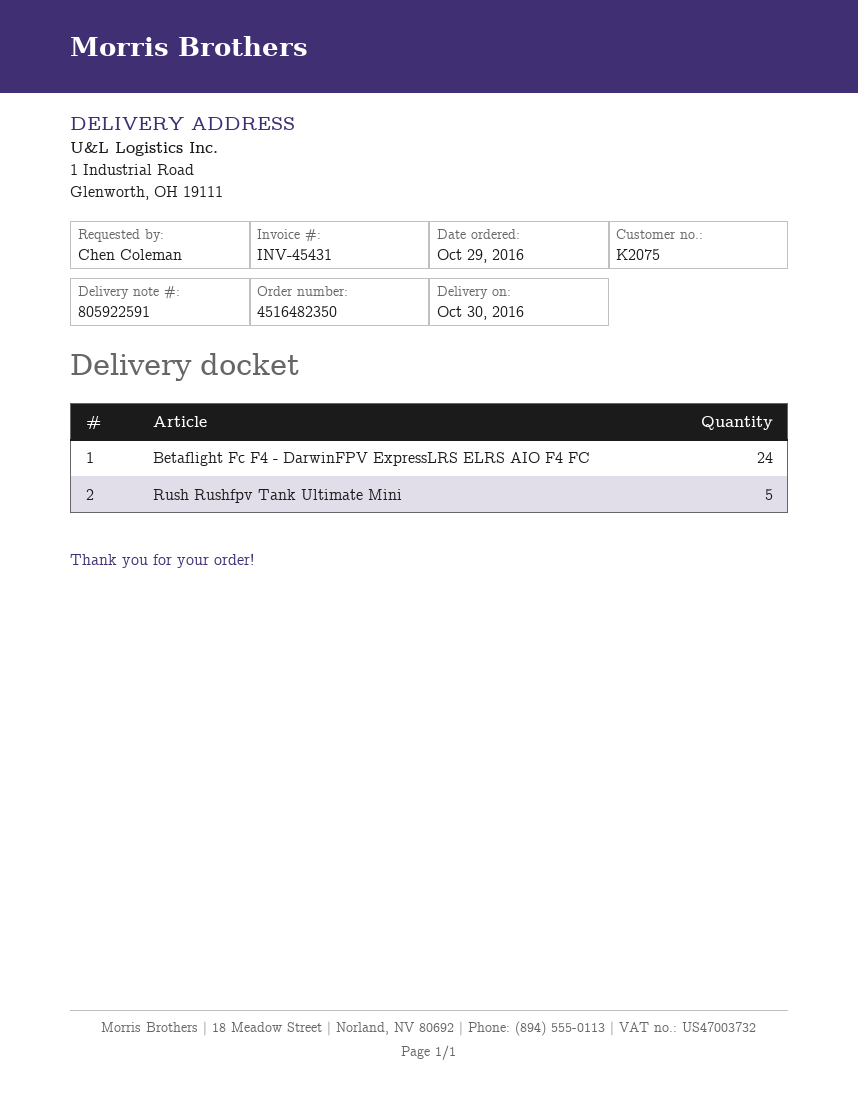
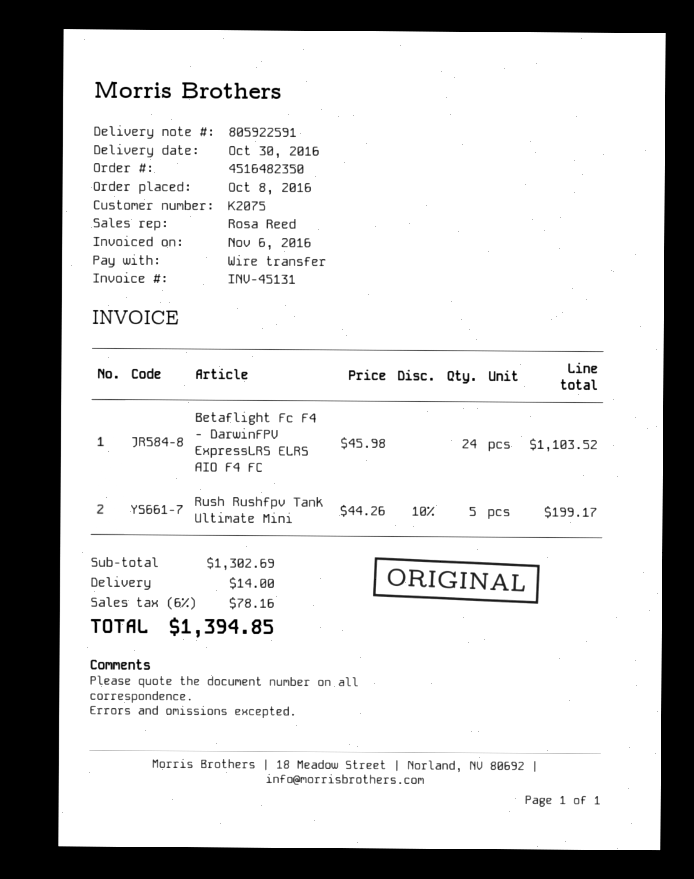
order date: 2016-10-29 -> 2016-10-08
invoice number: INV-45431 -> INV-45131

